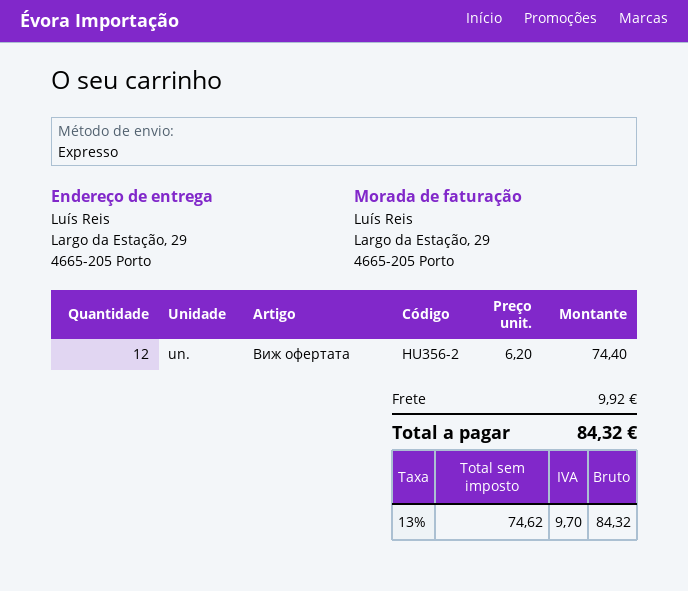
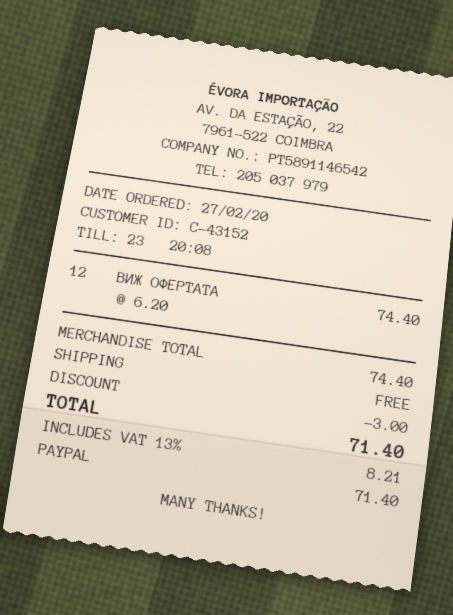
discount: none -> 3.00
shipping: 9.92 -> 0.00
tax: 13% = 9.70 -> 13% = 8.21
total: 84.32 -> 71.40

